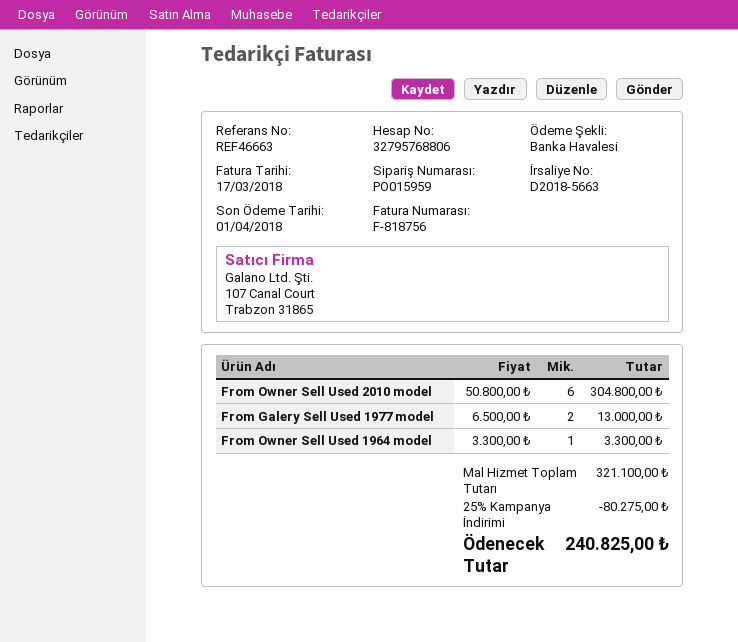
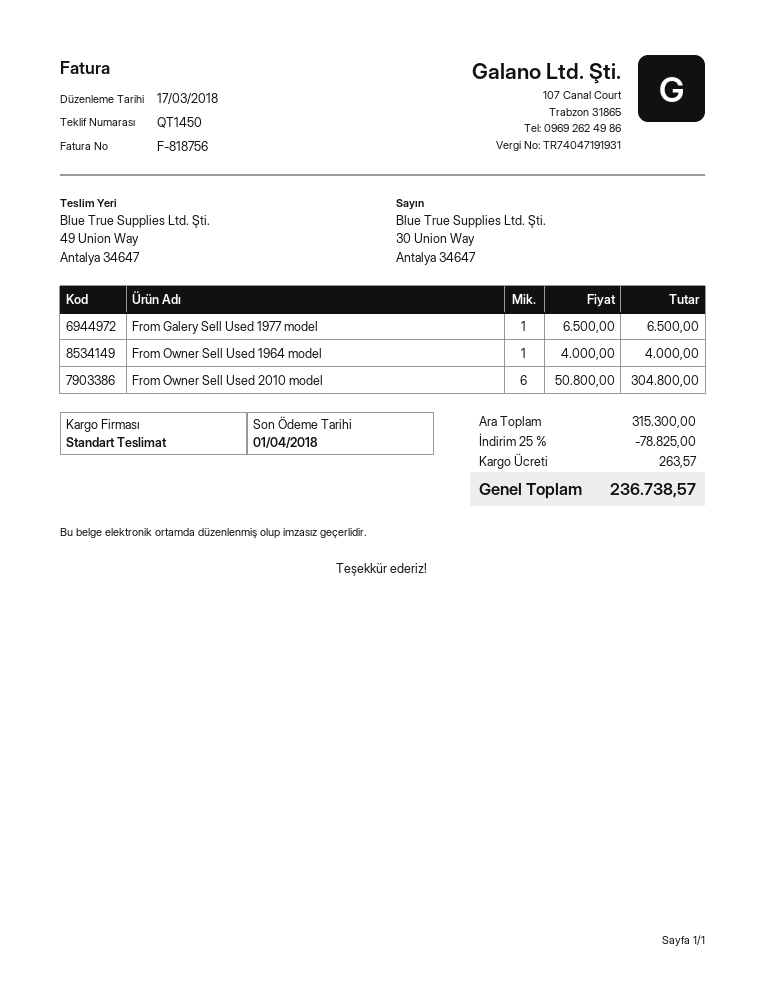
From Galery Sell Used 1977 model: 2 x 6500.00 = 13000.00 -> 1 x 6500.00 = 6500.00
From Owner Sell Used 1964 model: 1 x 3300.00 = 3300.00 -> 1 x 4000.00 = 4000.00
subtotal: 321100.00 -> 315300.00
discount: 25% = 80275.00 -> 25% = 78825.00
shipping: none -> 263.57
total: 240825.00 -> 236738.57

